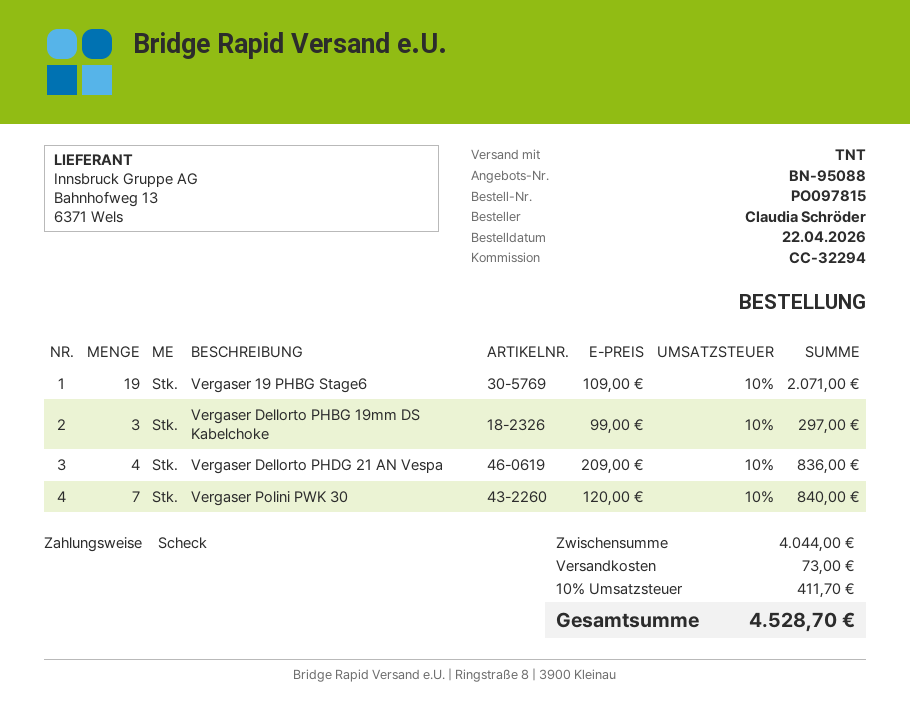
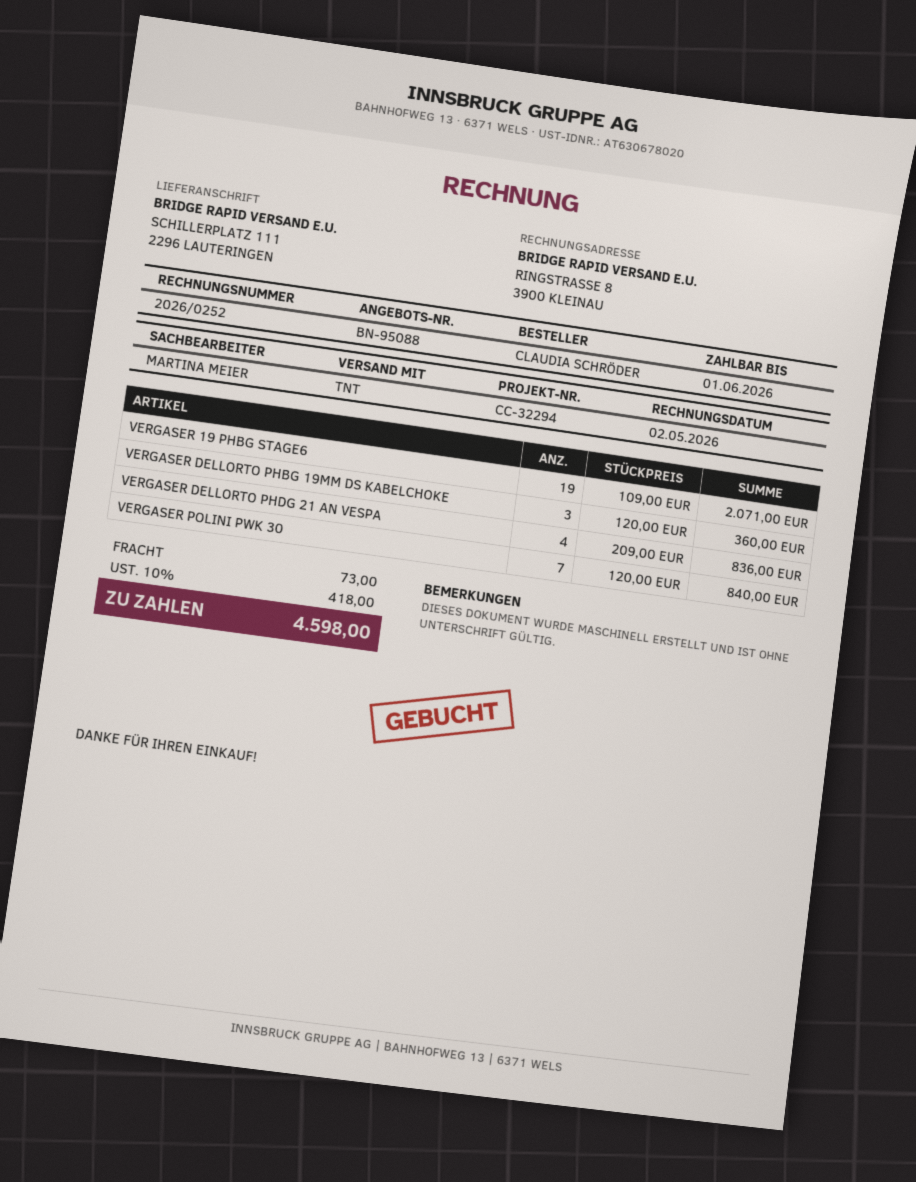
Vergaser Dellorto PHBG 19mm DS Kabelchoke: 3 x 99.00 = 297.00 -> 3 x 120.00 = 360.00
tax: 10% = 411.70 -> 10% = 418.00
total: 4528.70 -> 4598.00

